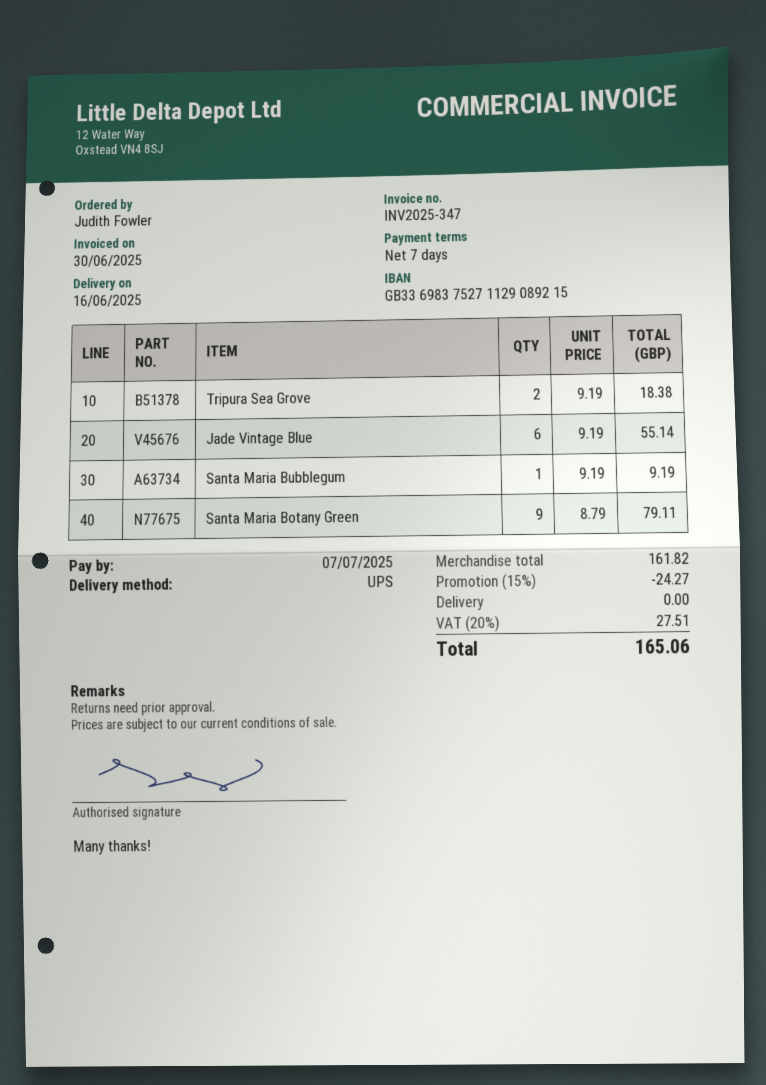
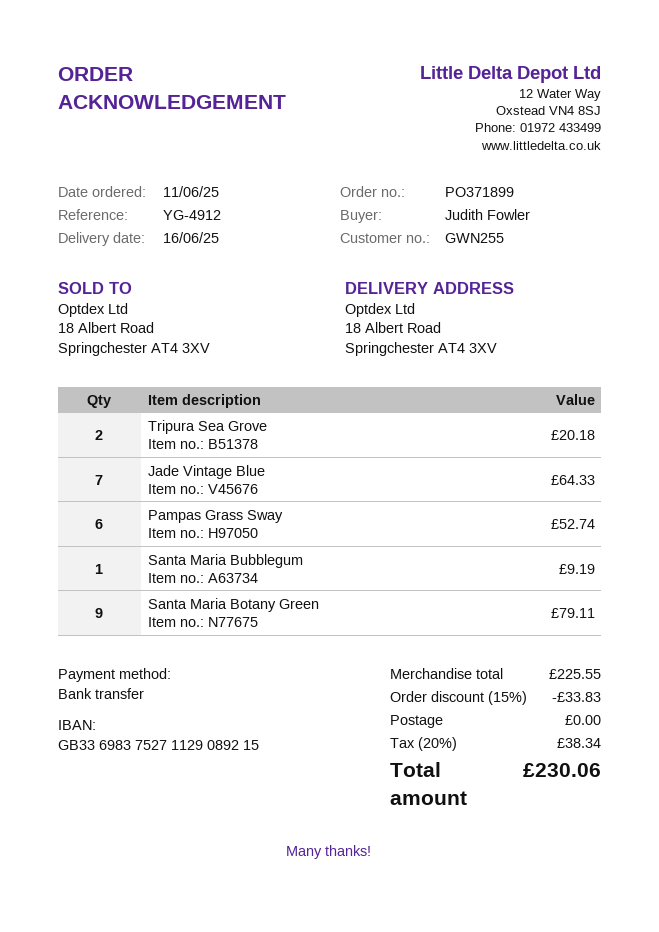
Tripura Sea Grove: 2 for 18.38 -> 2 for 20.18
Jade Vintage Blue: 6 for 55.14 -> 7 for 64.33
Pampas Grass Sway: none -> 6 for 52.74
subtotal: 161.82 -> 225.55
discount: 15% = 24.27 -> 15% = 33.83
tax: 20% = 27.51 -> 20% = 38.34
total: 165.06 -> 230.06

